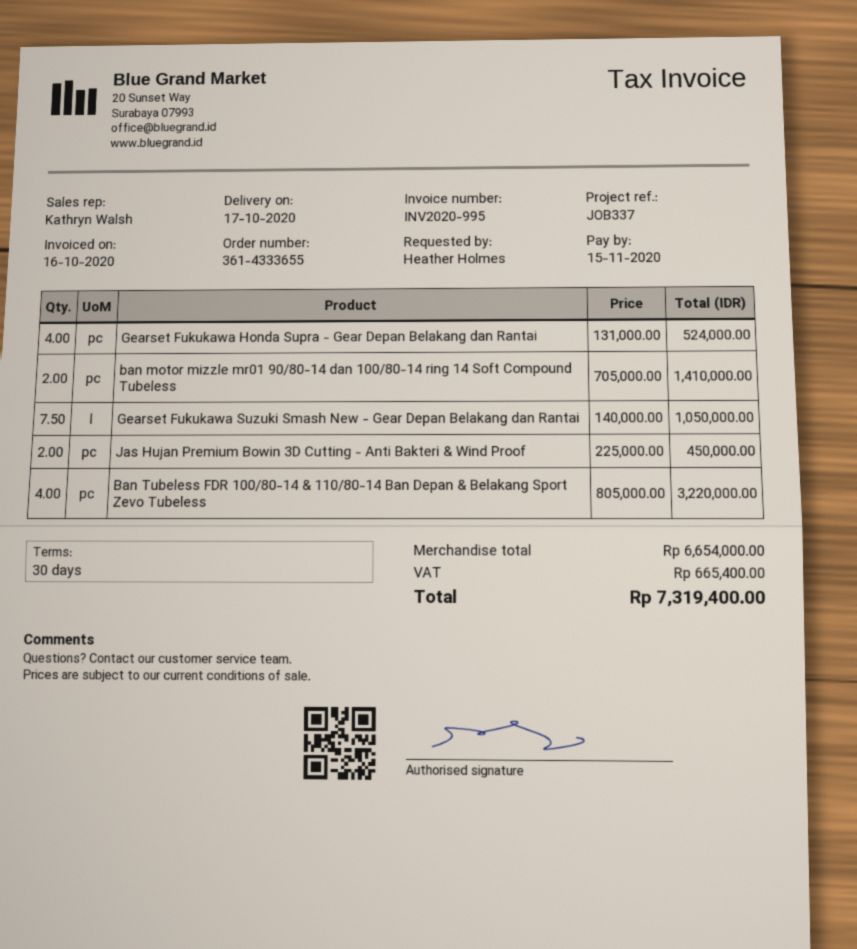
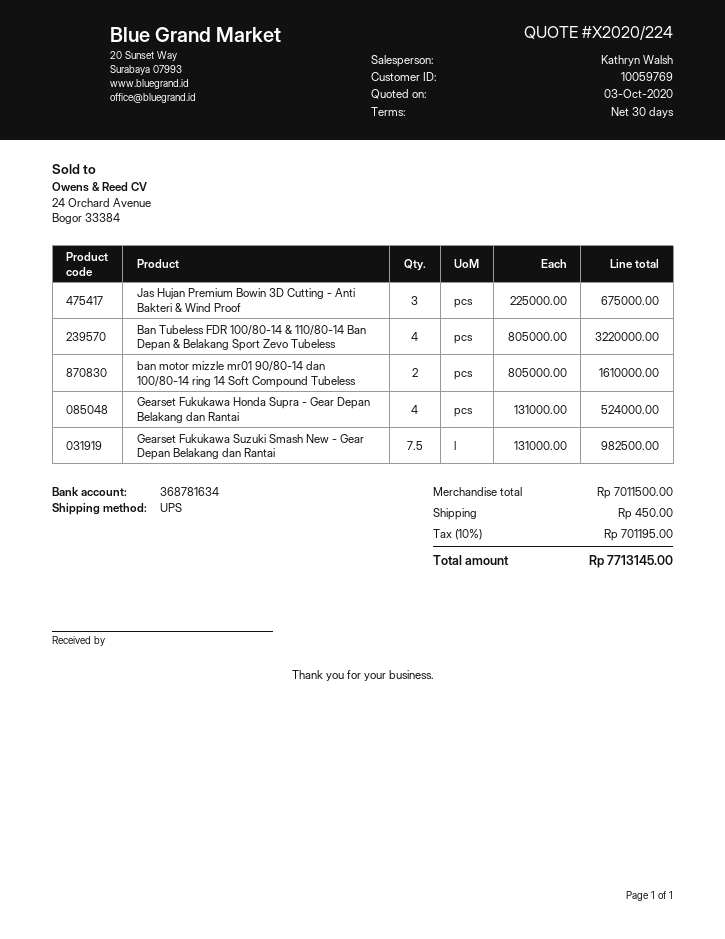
ban motor mizzle mr01 90/80-14 dan 100/80-14 ring 14 Soft Compound Tubeless: 2 x 705000.00 = 1410000.00 -> 2 x 805000.00 = 1610000.00
Gearset Fukukawa Suzuki Smash New - Gear Depan Belakang dan Rantai: 7.5 x 140000.00 = 1050000.00 -> 7.5 x 131000.00 = 982500.00
Jas Hujan Premium Bowin 3D Cutting - Anti Bakteri & Wind Proof: 2 x 225000.00 = 450000.00 -> 3 x 225000.00 = 675000.00
subtotal: 6654000.00 -> 7011500.00
shipping: none -> 450.00
tax: 665400.00 -> 701195.00
total: 7319400.00 -> 7713145.00

